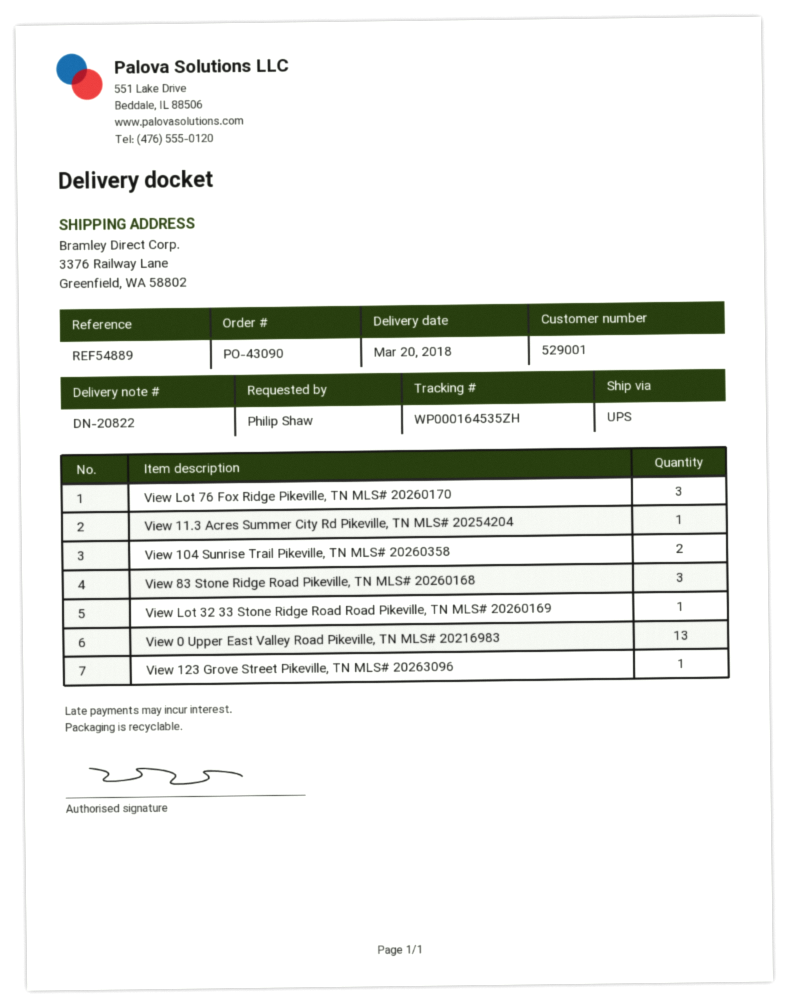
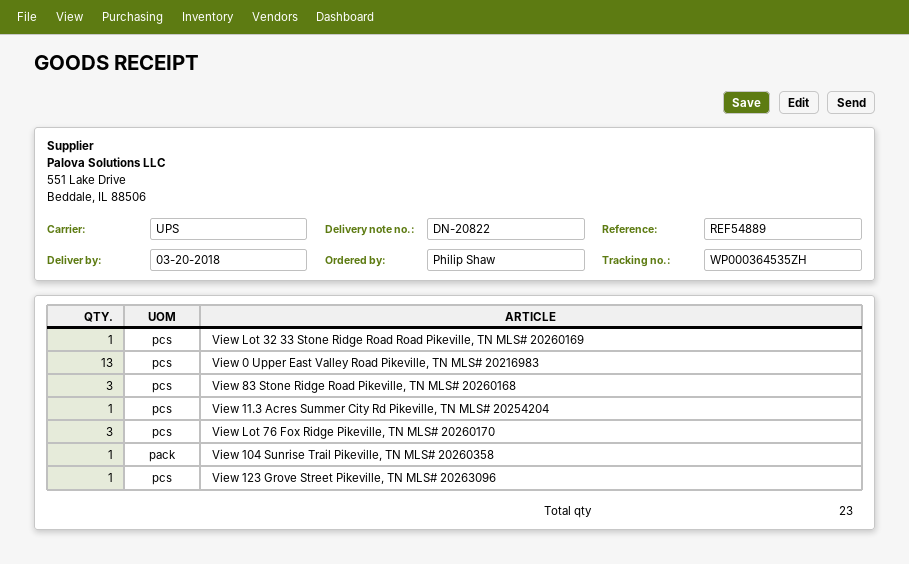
tracking number: WP000164535ZH -> WP000364535ZH
View 104 Sunrise Trail Pikeville, TN MLS# 20260358: 2 -> 1

